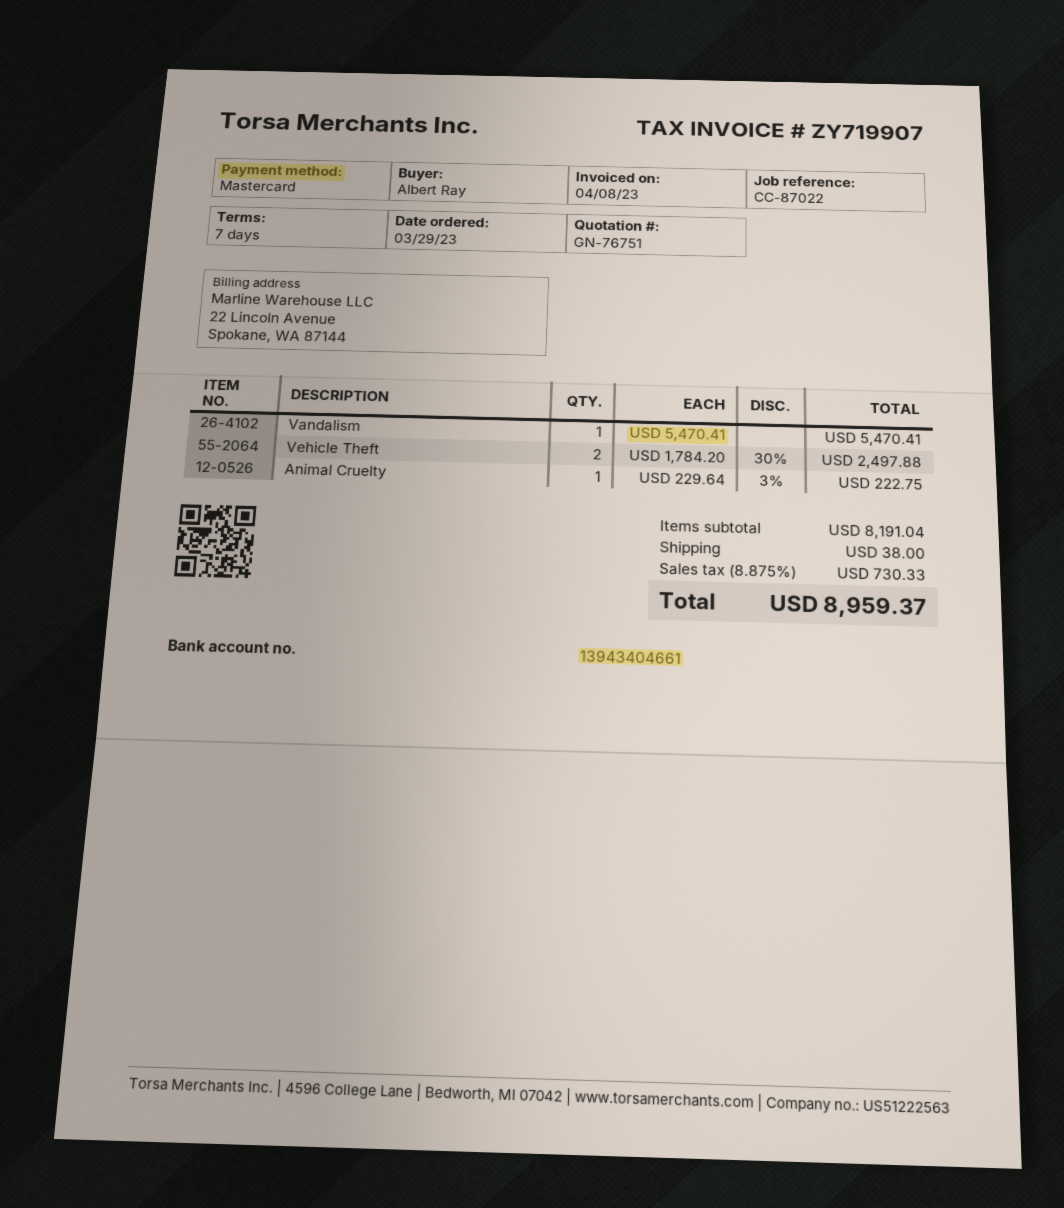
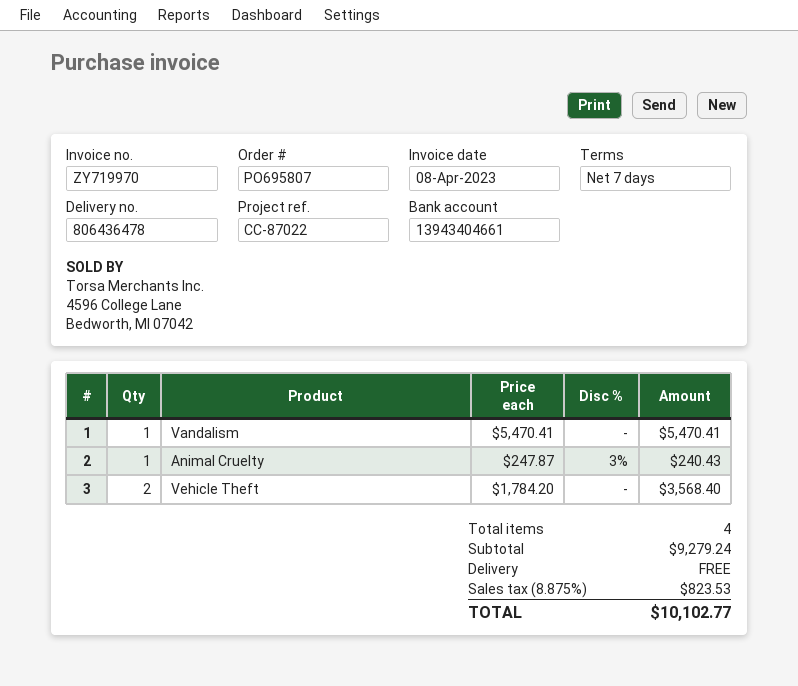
invoice number: ZY719907 -> ZY719970
Vehicle Theft: 2 x 1784.20 - 30% = 2497.88 -> 2 x 1784.20 = 3568.40
Animal Cruelty: 1 x 229.64 - 3% = 222.75 -> 1 x 247.87 - 3% = 240.43
subtotal: 8191.04 -> 9279.24
shipping: 38.00 -> 0.00
tax: 8.875% = 730.33 -> 8.875% = 823.53
total: 8959.37 -> 10102.77

